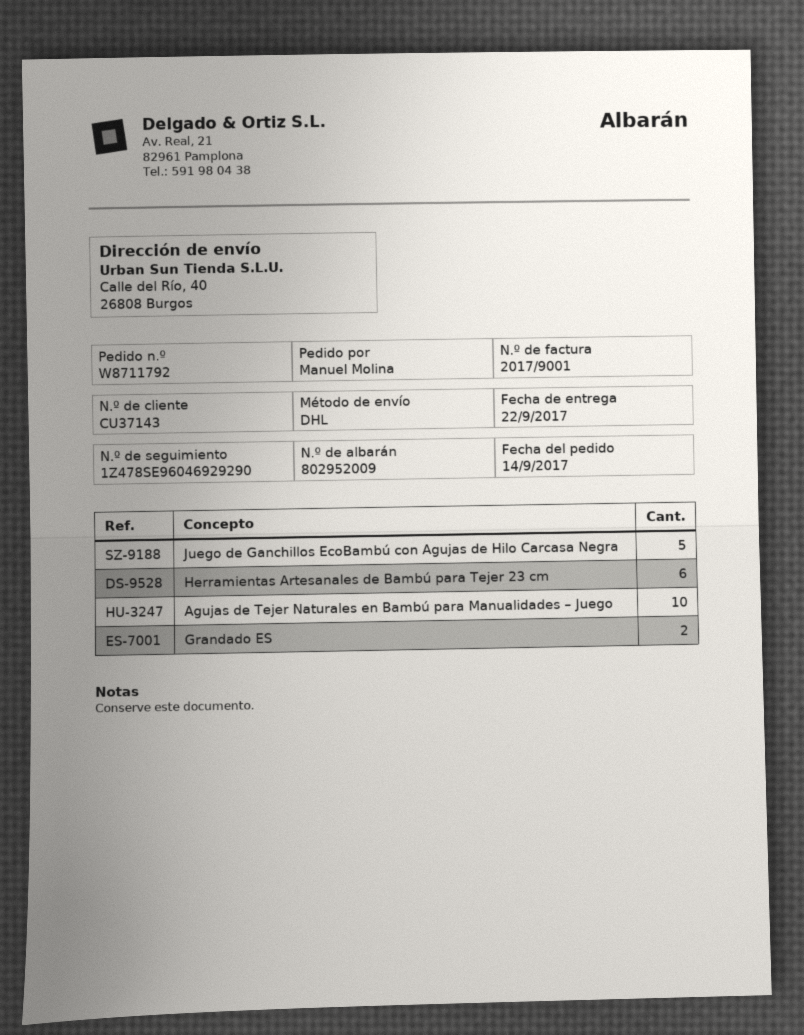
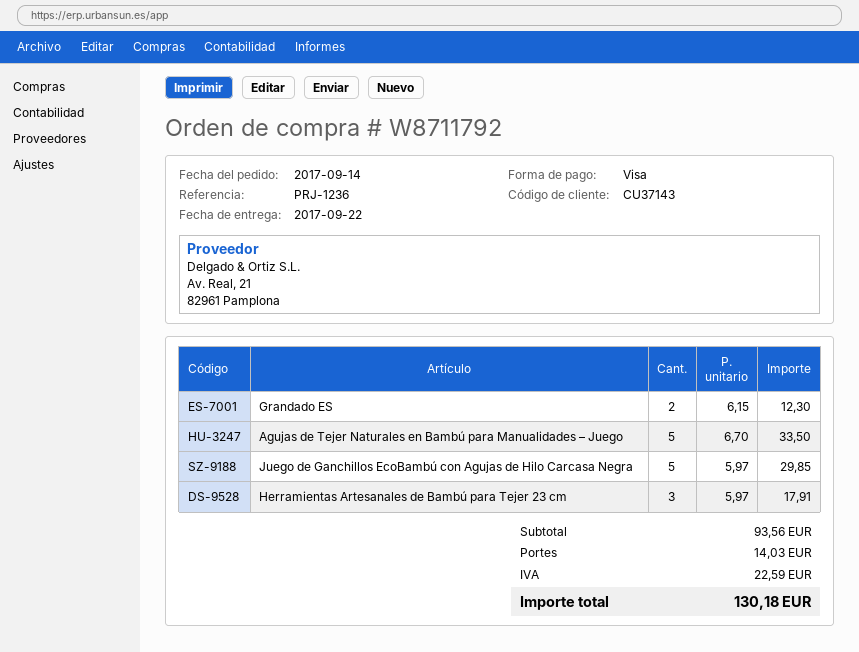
Herramientas Artesanales de Bambú para Tejer 23 cm: 6 -> 3
Agujas de Tejer Naturales en Bambú para Manualidades – Juego: 10 -> 5

